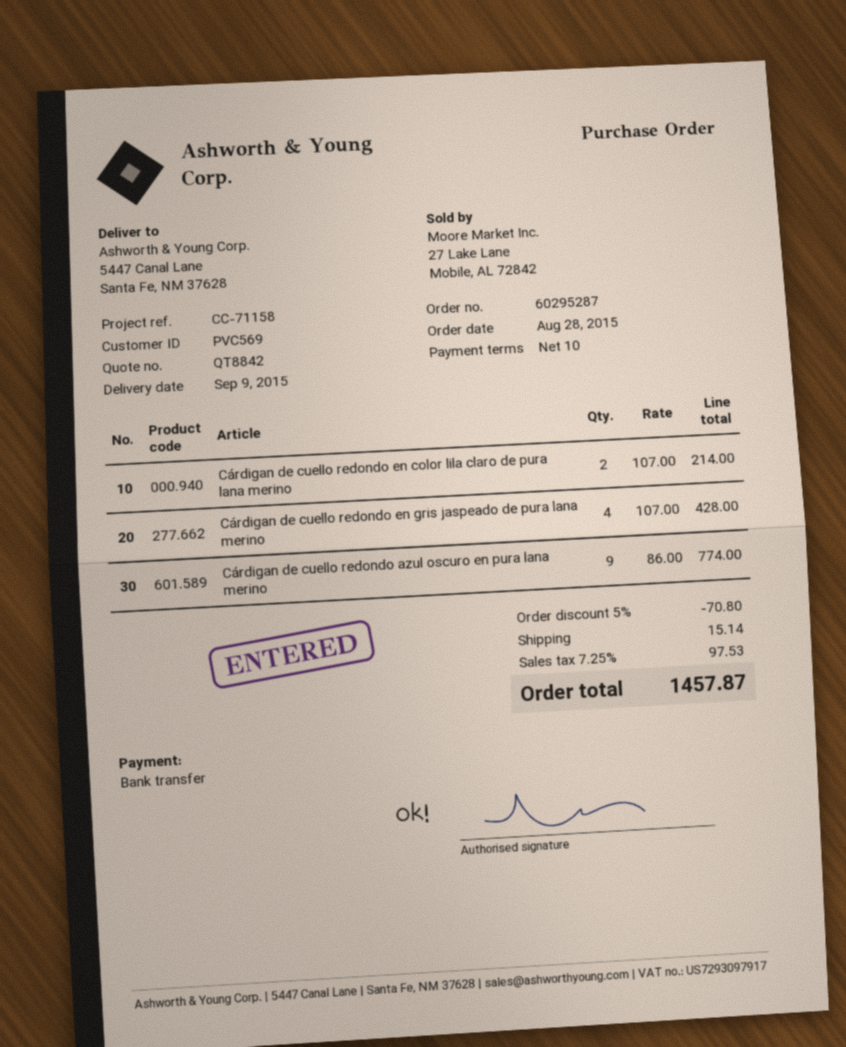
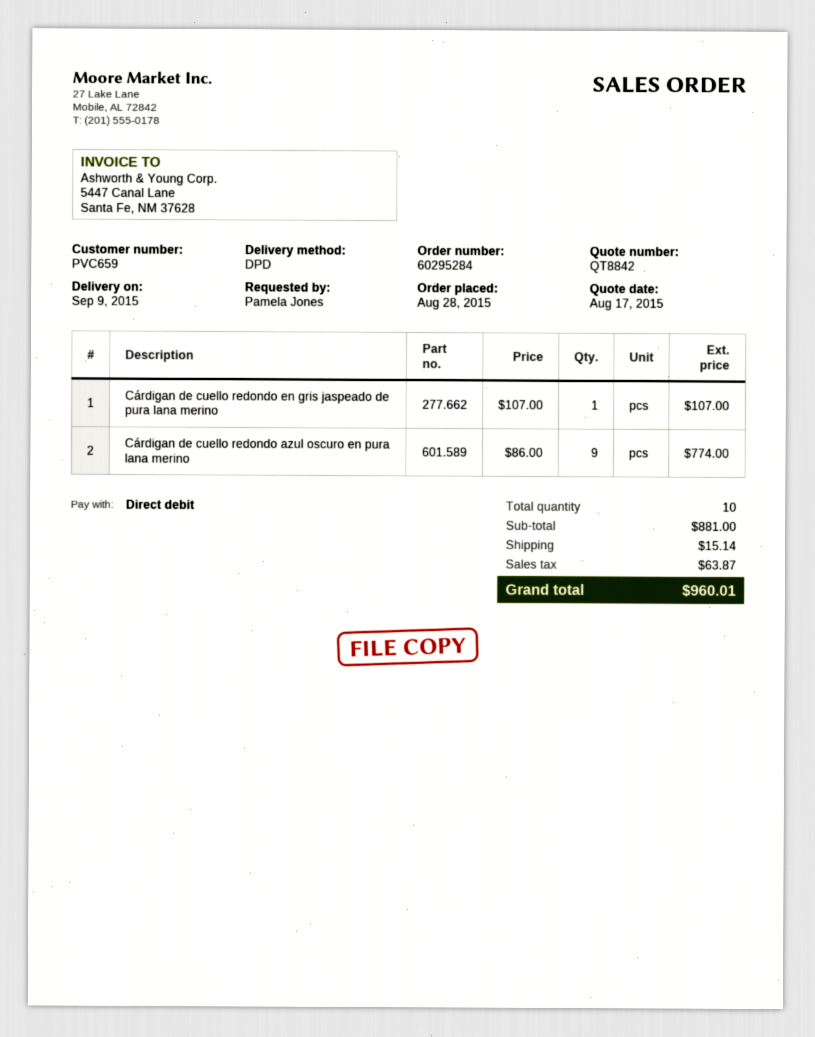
order number: 60295287 -> 60295284
customer number: PVC569 -> PVC659
payment method: bank transfer -> direct debit
Cárdigan de cuello redondo en color lila claro de pura lana merino: 2 x 107.00 = 214.00 -> none
Cárdigan de cuello redondo en gris jaspeado de pura lana merino: 4 x 107.00 = 428.00 -> 1 x 107.00 = 107.00
discount: 5% = 70.80 -> none
tax: 97.53 -> 63.87
total: 1457.87 -> 960.01

